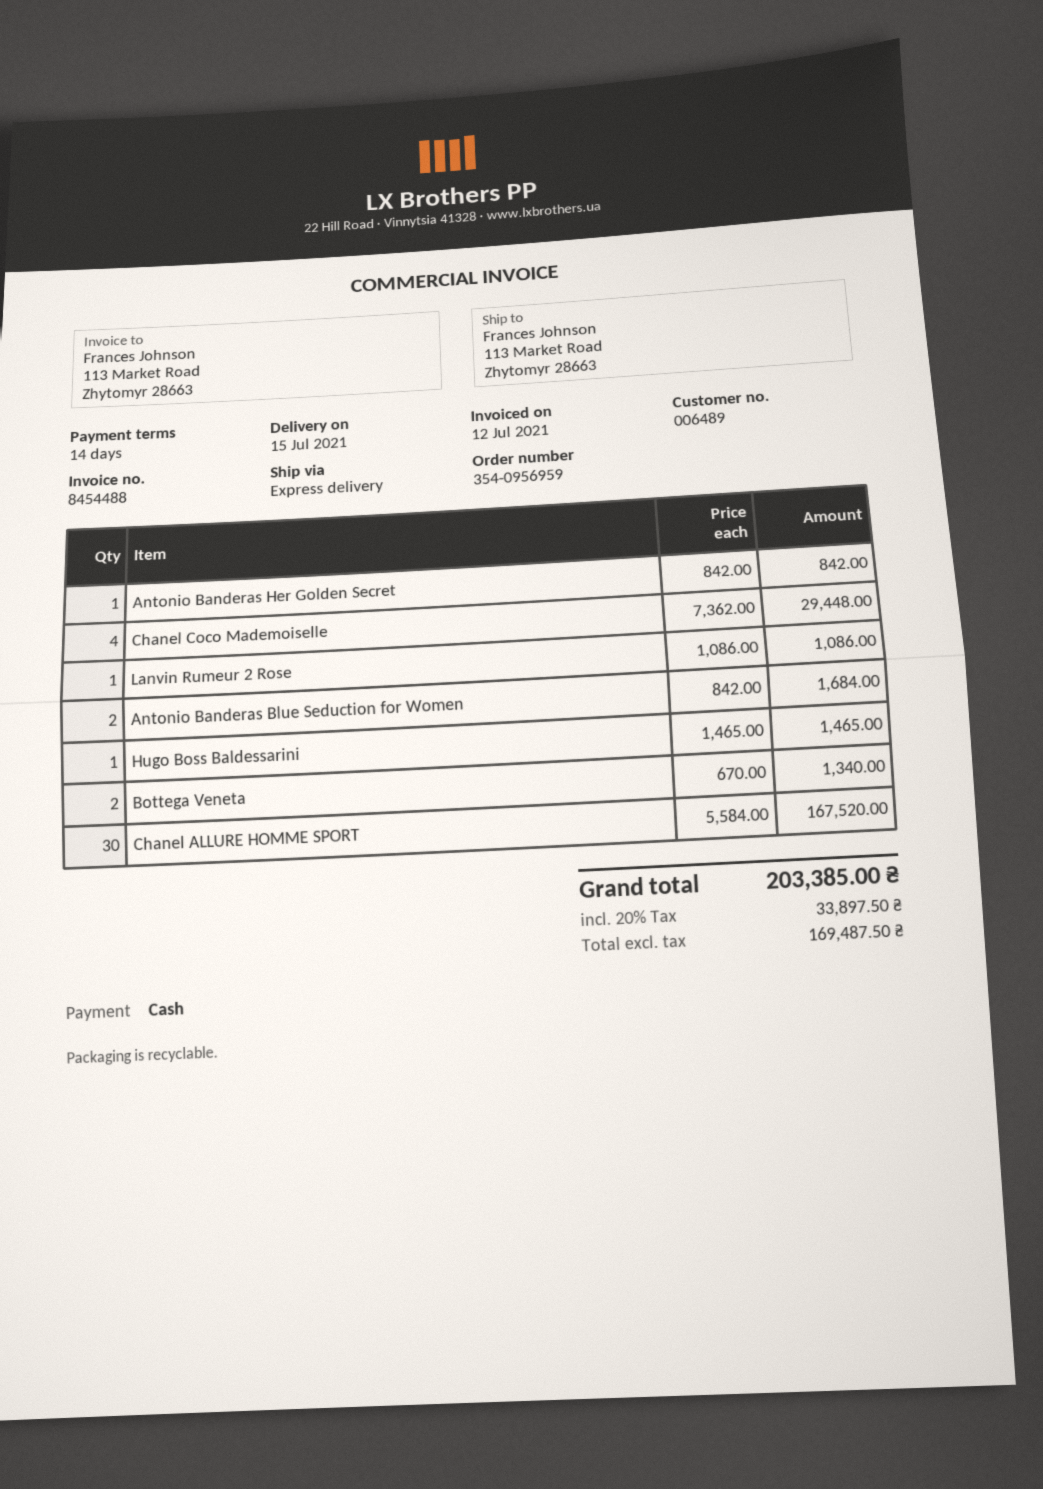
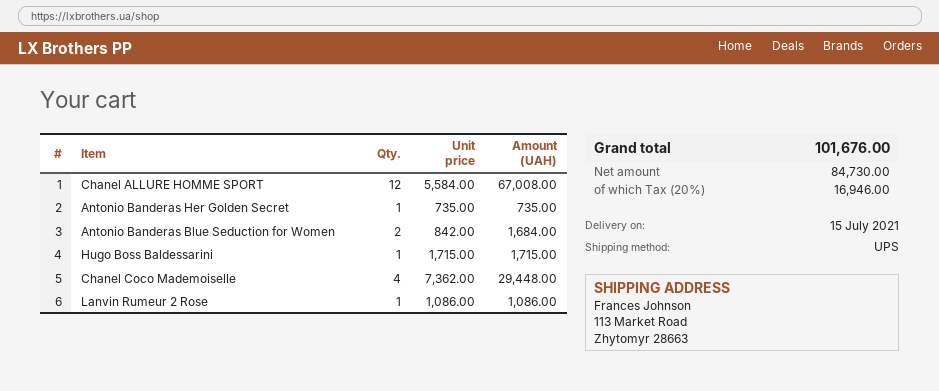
shipping method: express -> UPS
Antonio Banderas Her Golden Secret: 1 x 842.00 = 842.00 -> 1 x 735.00 = 735.00
Hugo Boss Baldessarini: 1 x 1465.00 = 1465.00 -> 1 x 1715.00 = 1715.00
Bottega Veneta: 2 x 670.00 = 1340.00 -> none
Chanel ALLURE HOMME SPORT: 30 x 5584.00 = 167520.00 -> 12 x 5584.00 = 67008.00
net: 169487.50 -> 84730.00
tax: 20% = 33897.50 -> 20% = 16946.00
total: 203385.00 -> 101676.00

